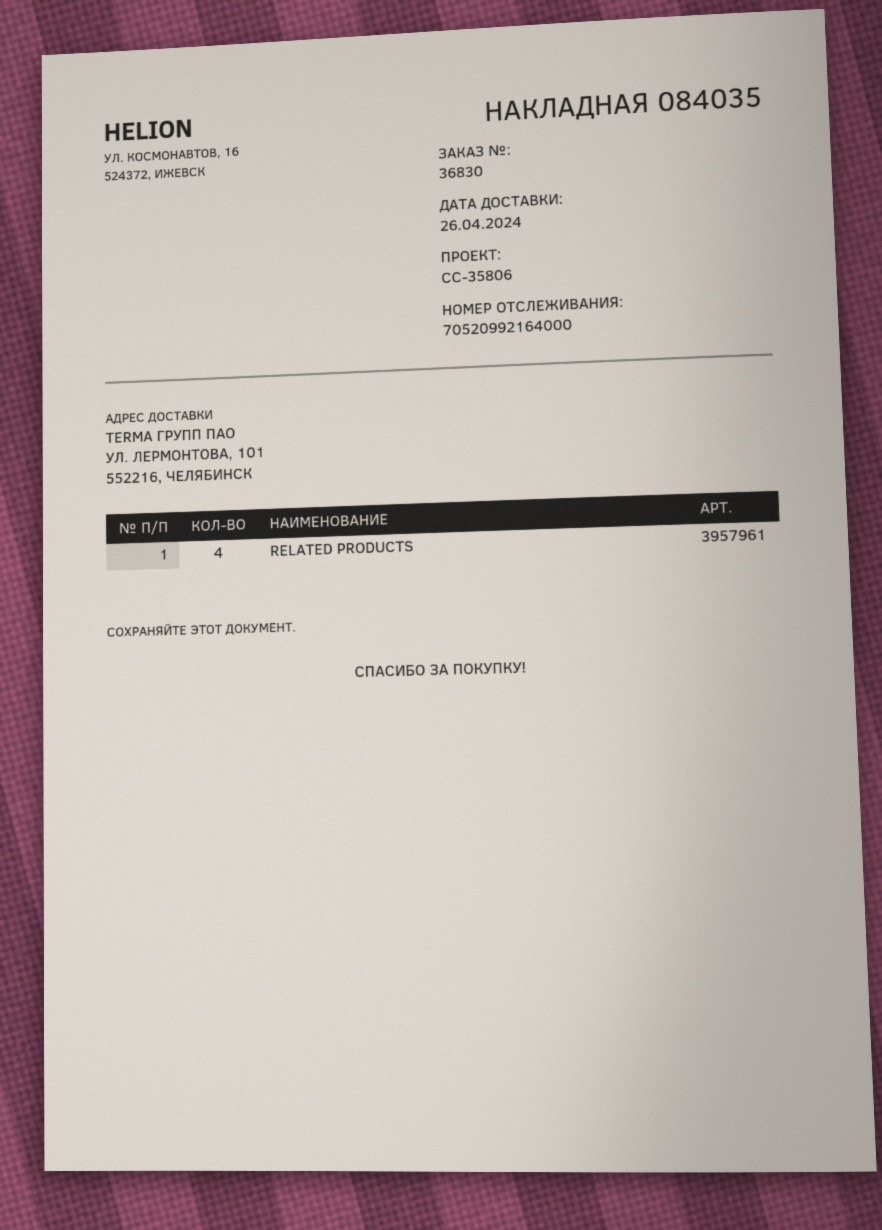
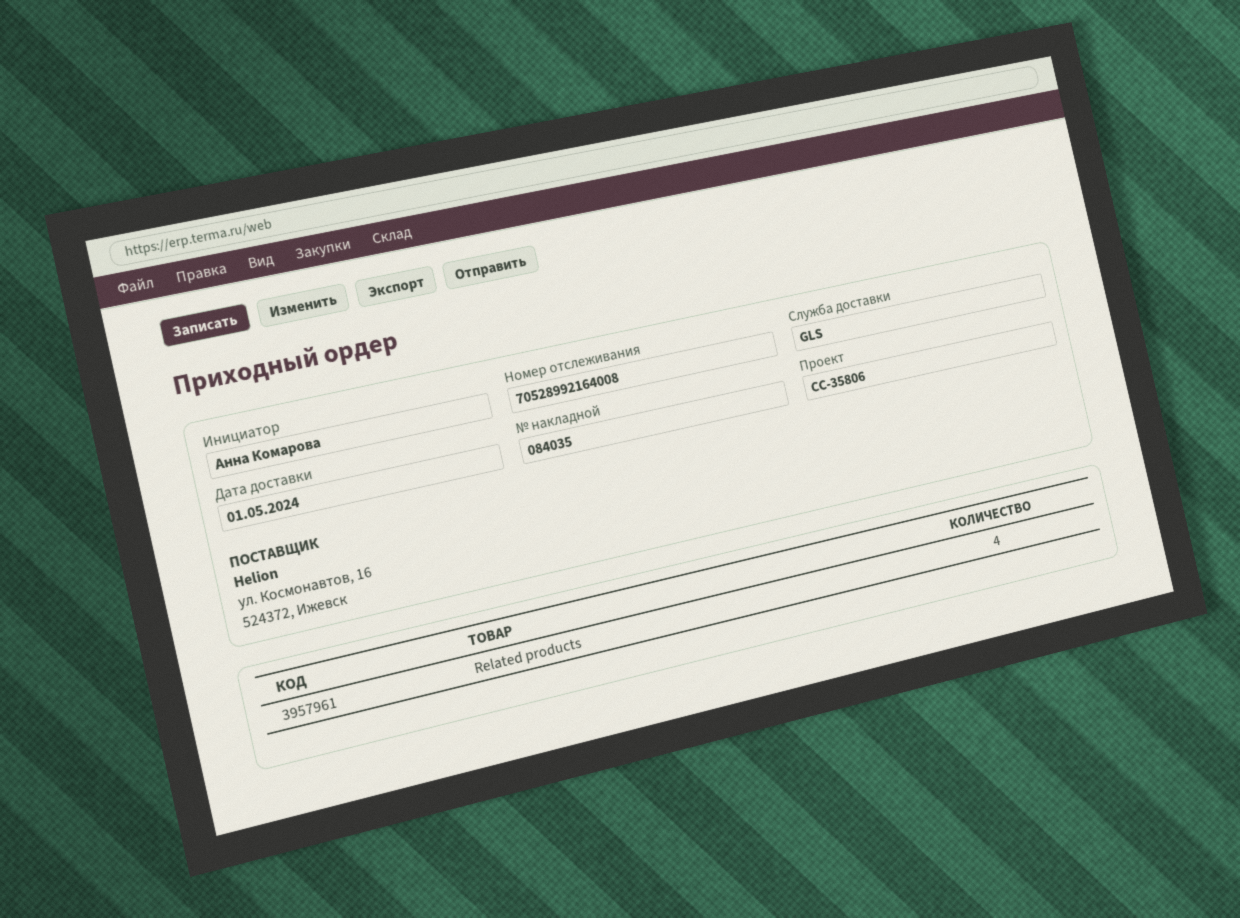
delivery date: 2024-04-26 -> 2024-05-01
tracking number: 70520992164000 -> 70528992164008

